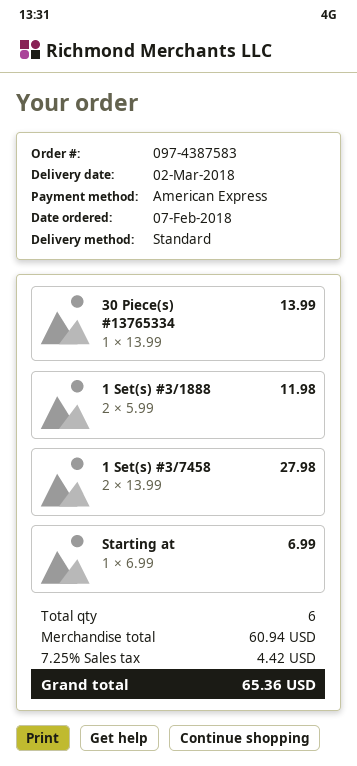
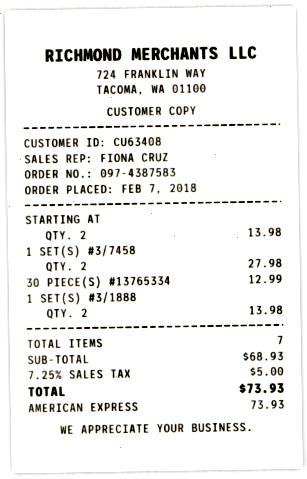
30 Piece(s) #13765334: 1 for 13.99 -> 1 for 12.99
1 Set(s) #3/1888: 2 for 11.98 -> 2 for 13.98
Starting at: 1 for 6.99 -> 2 for 13.98
total quantity: 6 -> 7
subtotal: 60.94 -> 68.93
tax: 7.25% = 4.42 -> 7.25% = 5.00
total: 65.36 -> 73.93

